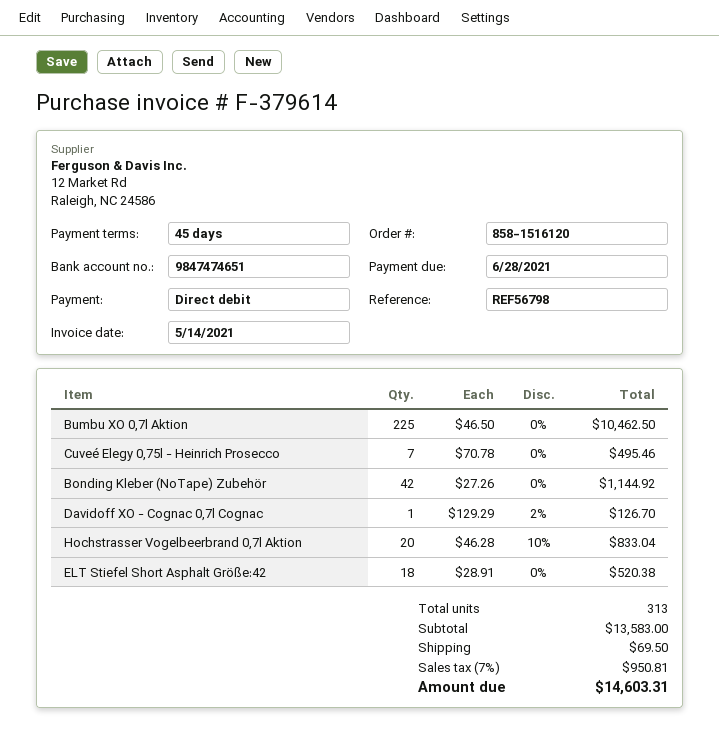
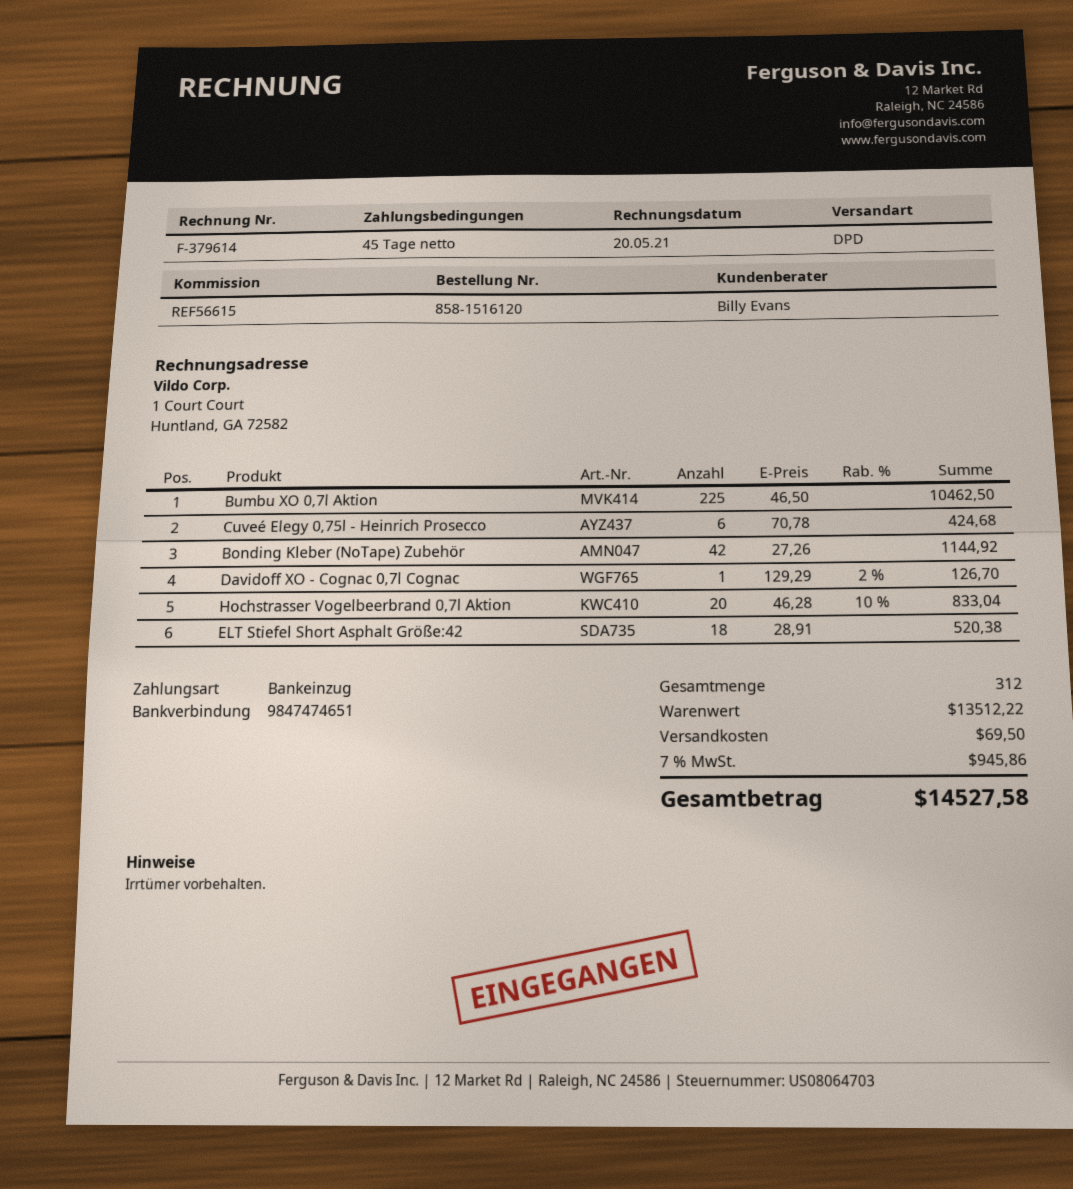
invoice date: 2021-05-14 -> 2021-05-20
reference: REF56798 -> REF56615
Cuveé Elegy 0,75l - Heinrich Prosecco: 7 x 70.78 = 495.46 -> 6 x 70.78 = 424.68
total quantity: 313 -> 312
subtotal: 13583.00 -> 13512.22
tax: 7% = 950.81 -> 7% = 945.86
total: 14603.31 -> 14527.58

